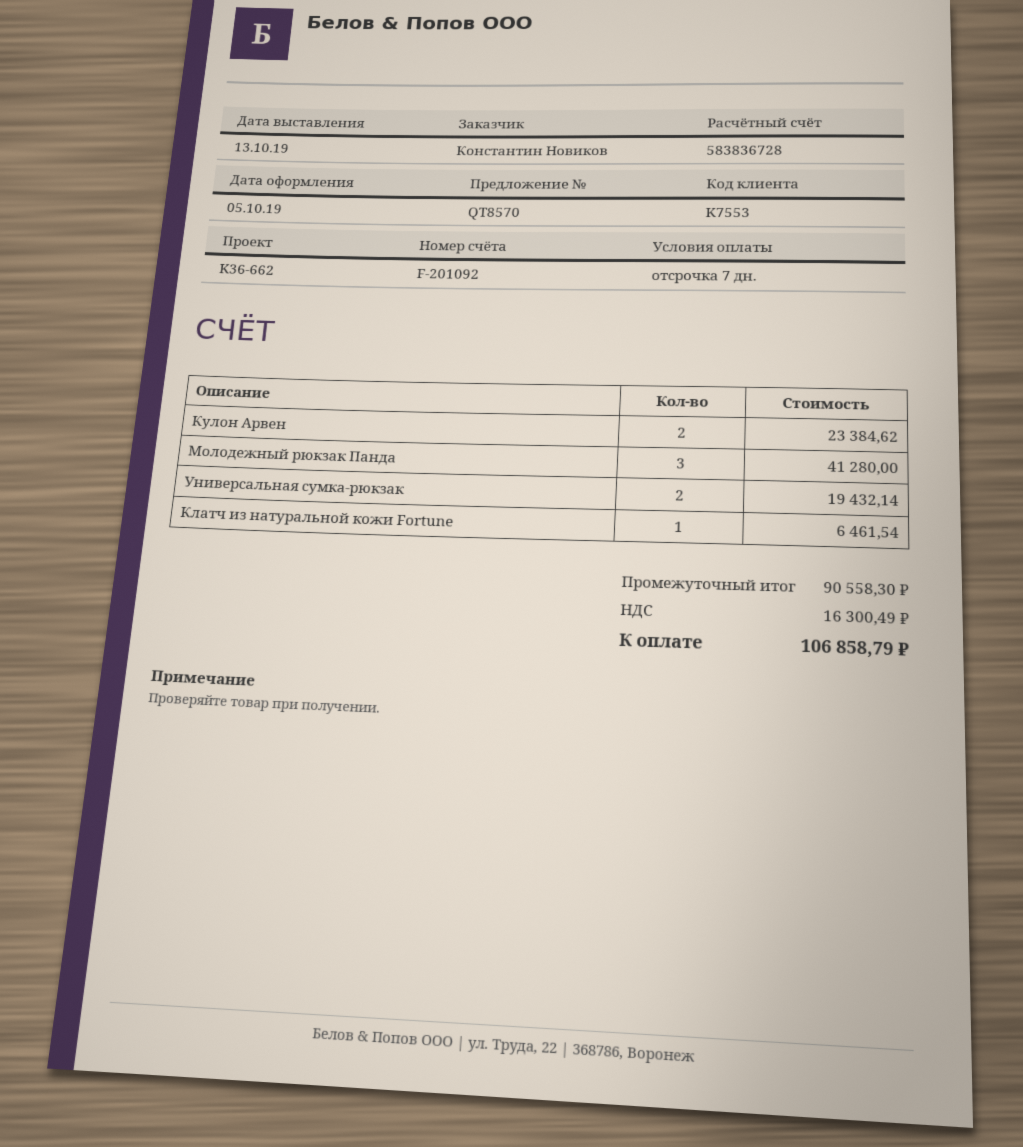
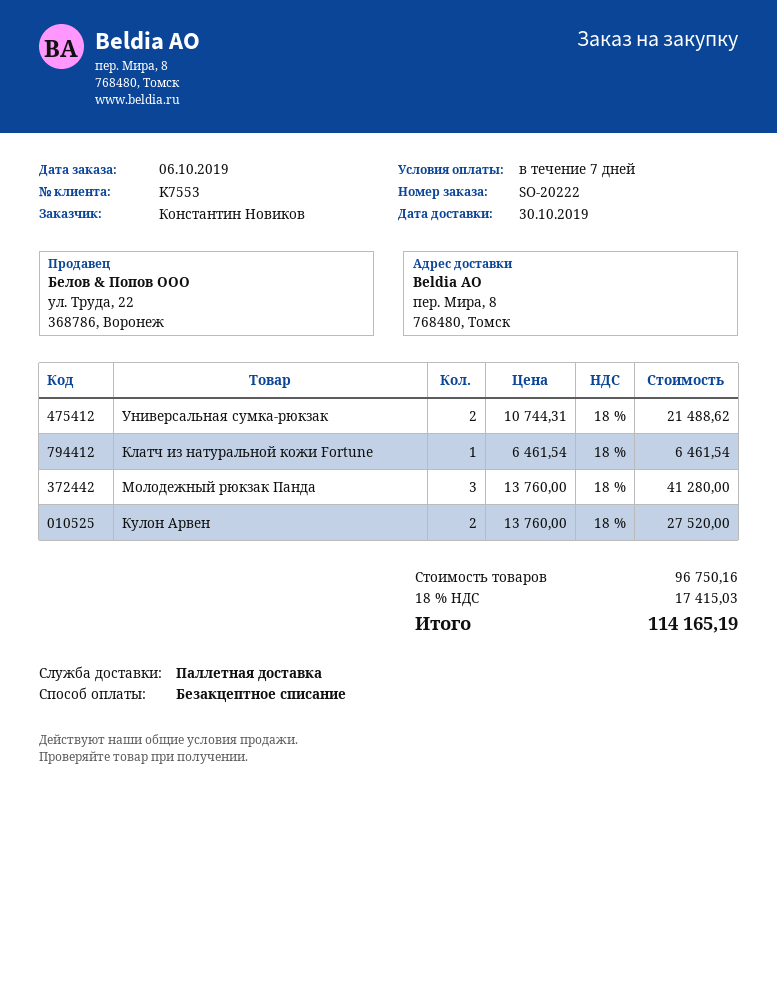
order date: 2019-10-05 -> 2019-10-06
Кулон Арвен: 2 for 23384.62 -> 2 for 27520.00
Универсальная сумка-рюкзак: 2 for 19432.14 -> 2 for 21488.62
subtotal: 90558.30 -> 96750.16
tax: 16300.49 -> 17415.03
total: 106858.79 -> 114165.19

